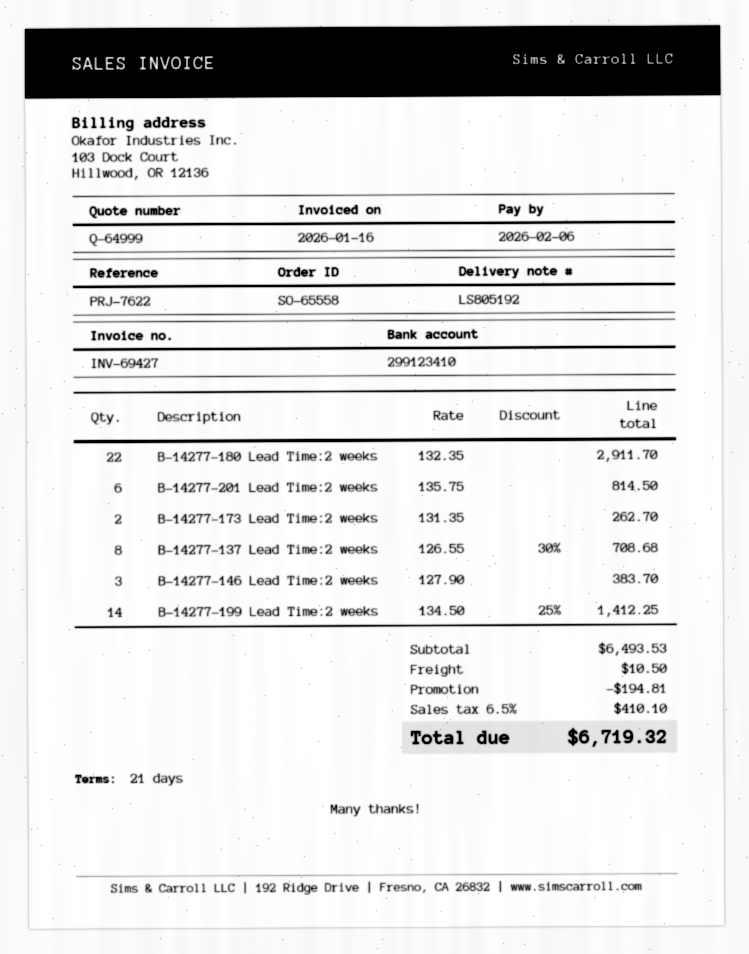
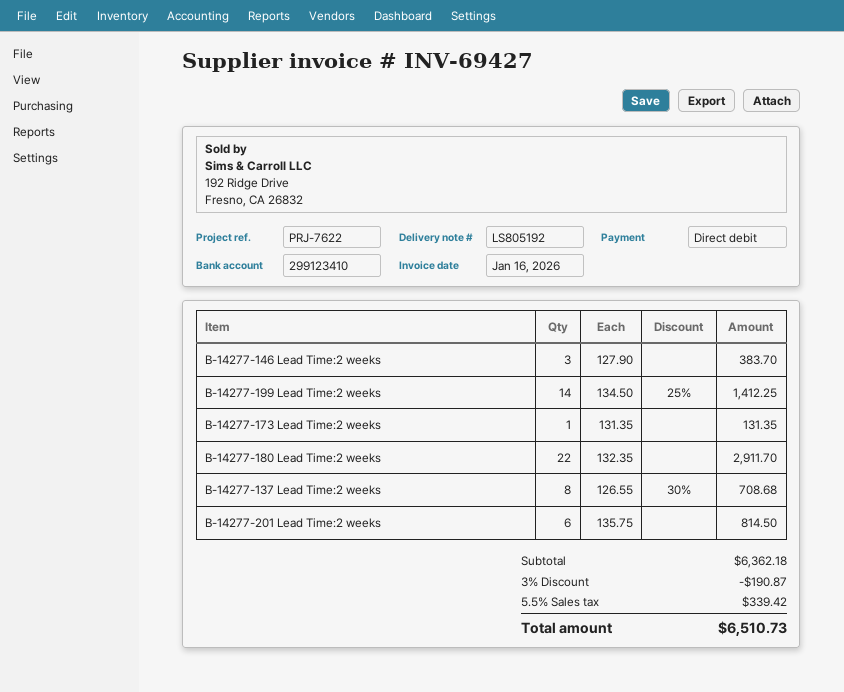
B-14277-173 Lead Time:2 weeks: 2 x 131.35 = 262.70 -> 1 x 131.35 = 131.35
subtotal: 6493.53 -> 6362.18
discount: 194.81 -> 190.87
shipping: 10.50 -> none
tax: 6.5% = 410.10 -> 5.5% = 339.42
total: 6719.32 -> 6510.73

